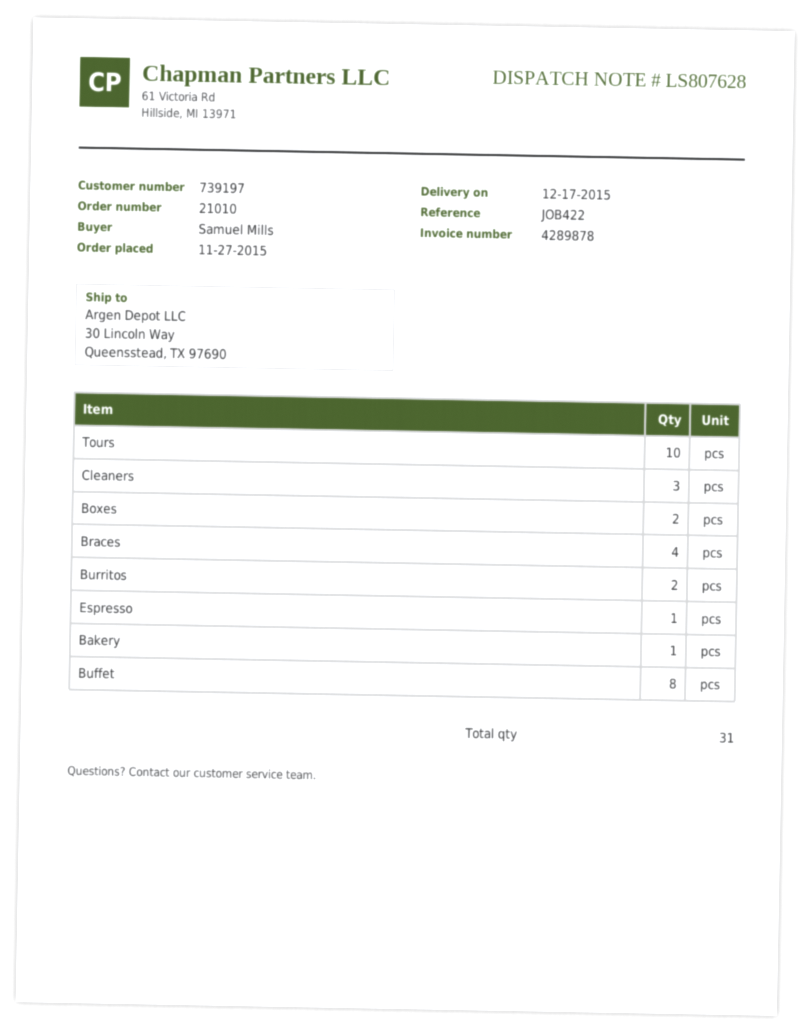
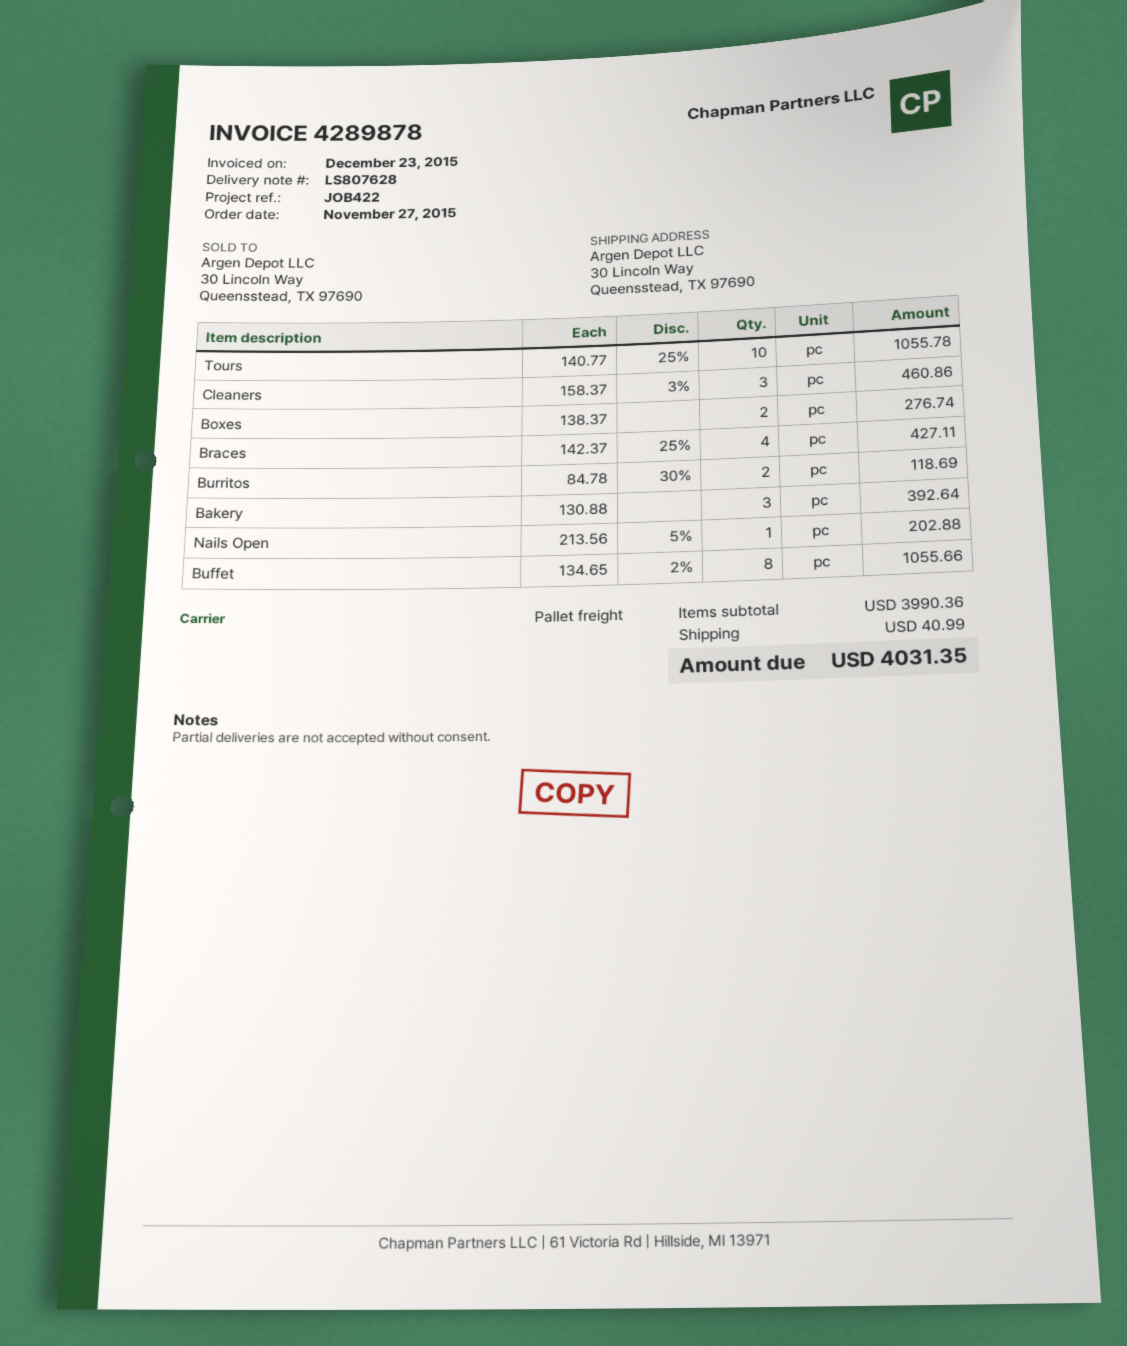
Espresso: 1 -> none
Bakery: 1 -> 3
Nails Open: none -> 1

